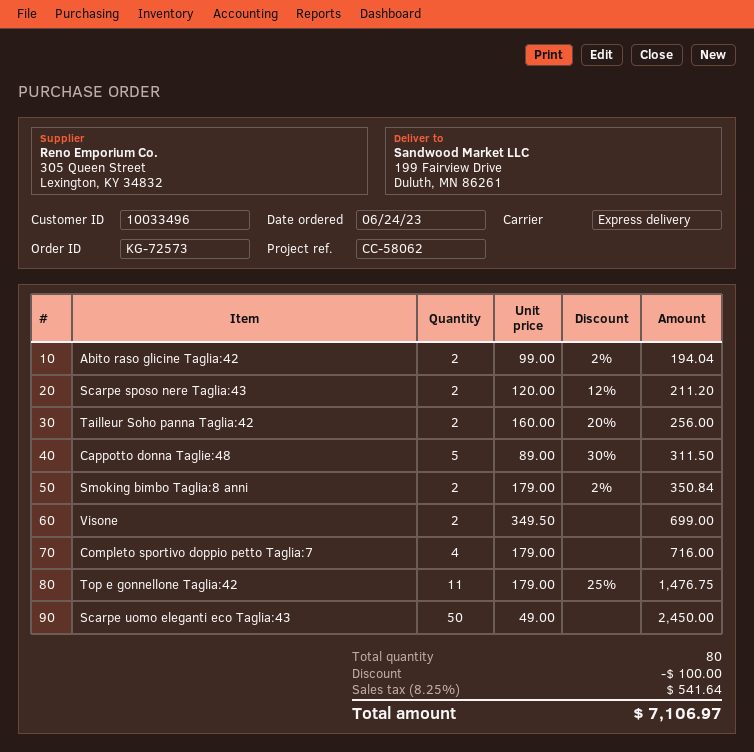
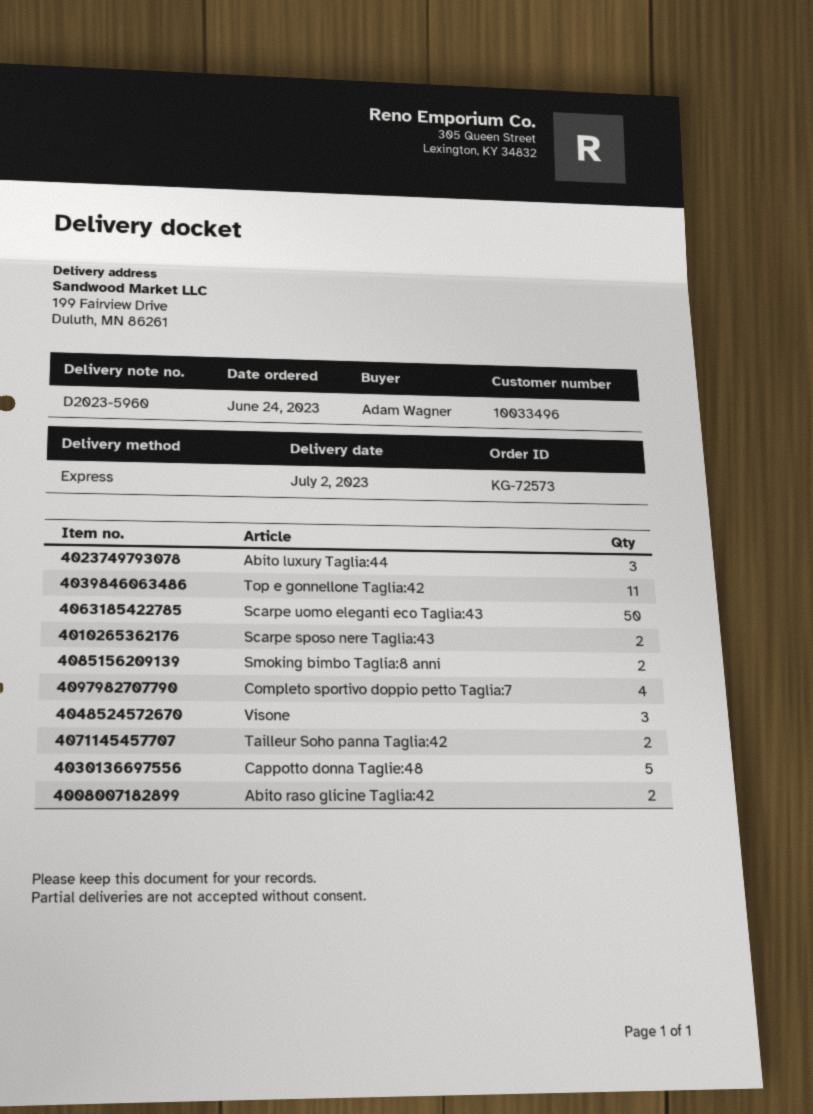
Visone: 2 -> 3
Abito luxury Taglia:44: none -> 3

